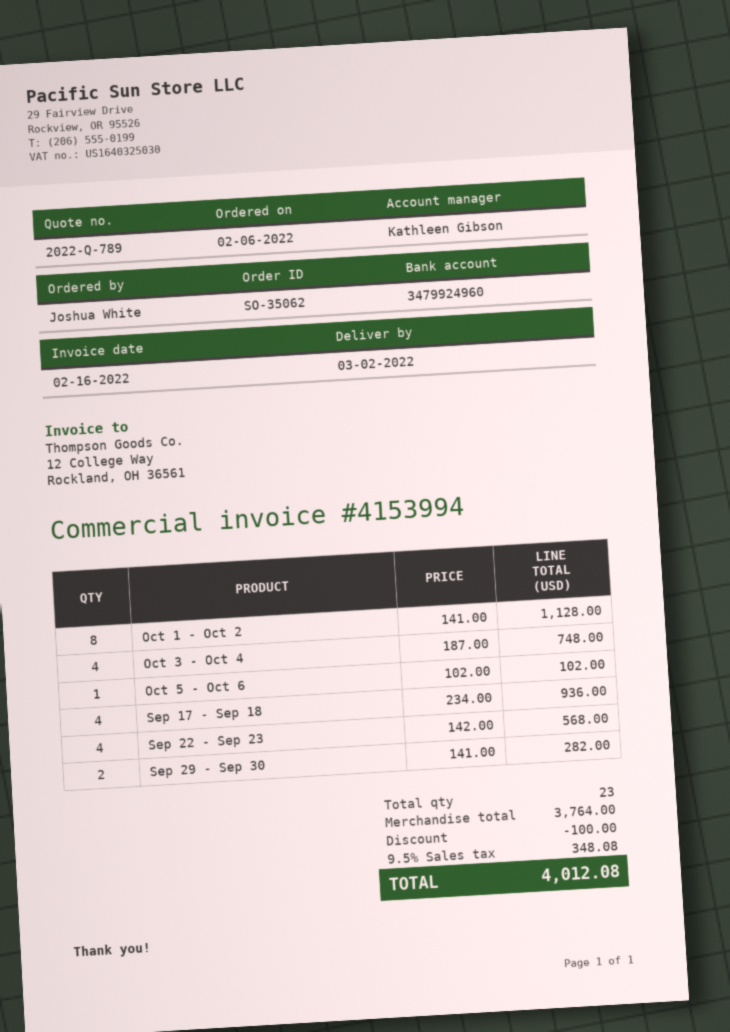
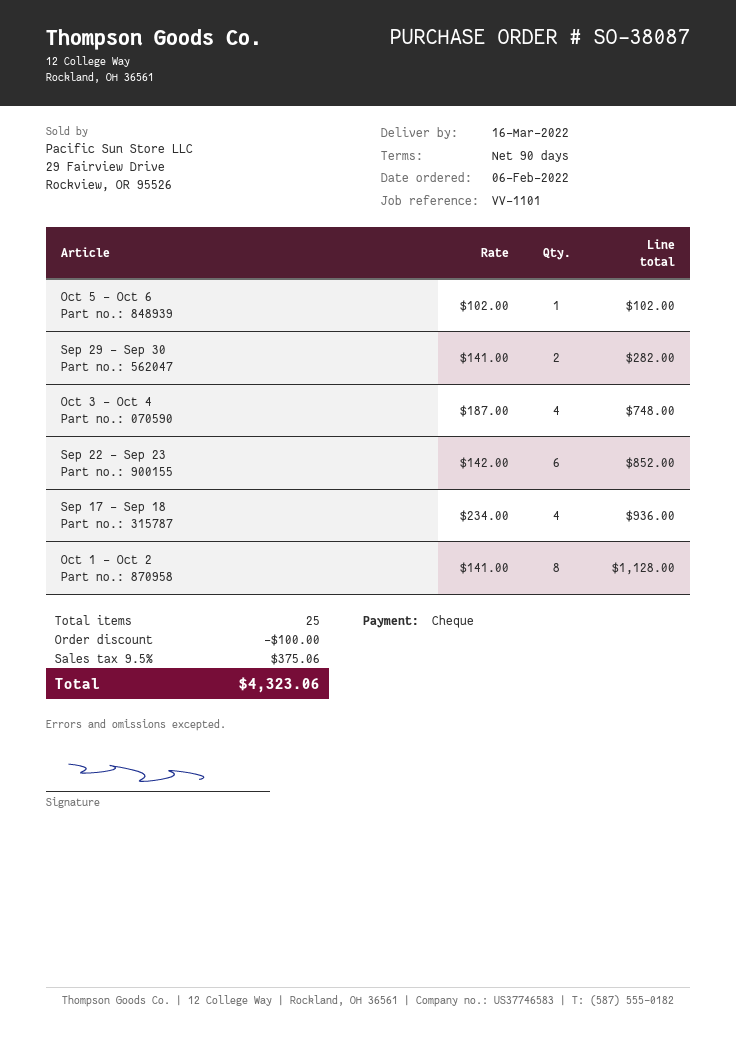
order number: SO-35062 -> SO-38087
delivery date: 2022-03-02 -> 2022-03-16
Sep 22 - Sep 23: 4 x 142.00 = 568.00 -> 6 x 142.00 = 852.00
total quantity: 23 -> 25
tax: 9.5% = 348.08 -> 9.5% = 375.06
total: 4012.08 -> 4323.06

